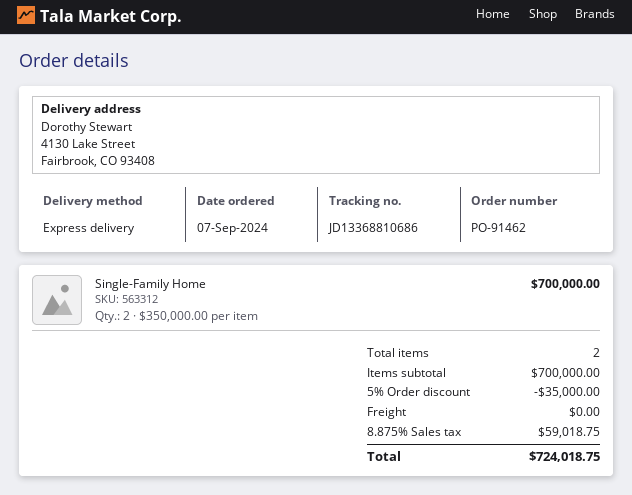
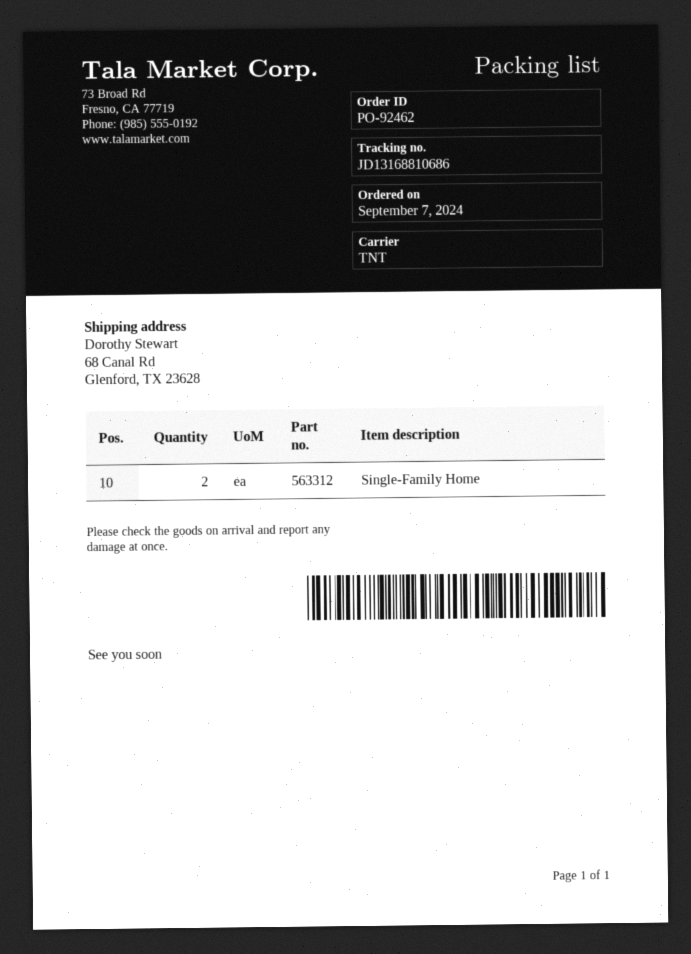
order number: PO-91462 -> PO-92462
shipping method: express -> TNT
tracking number: JD13368810686 -> JD13168810686
ship to: 4130 Lake Street, Fairbrook, CO 93408 -> 68 Canal Rd, Glenford, TX 23628

